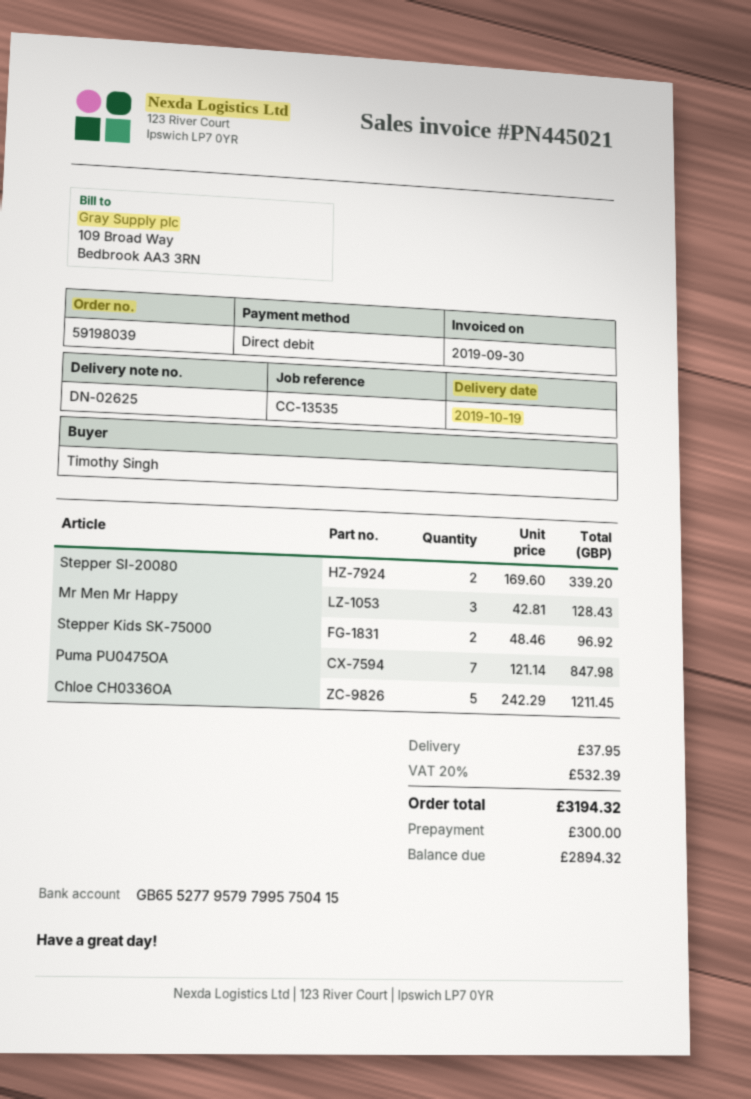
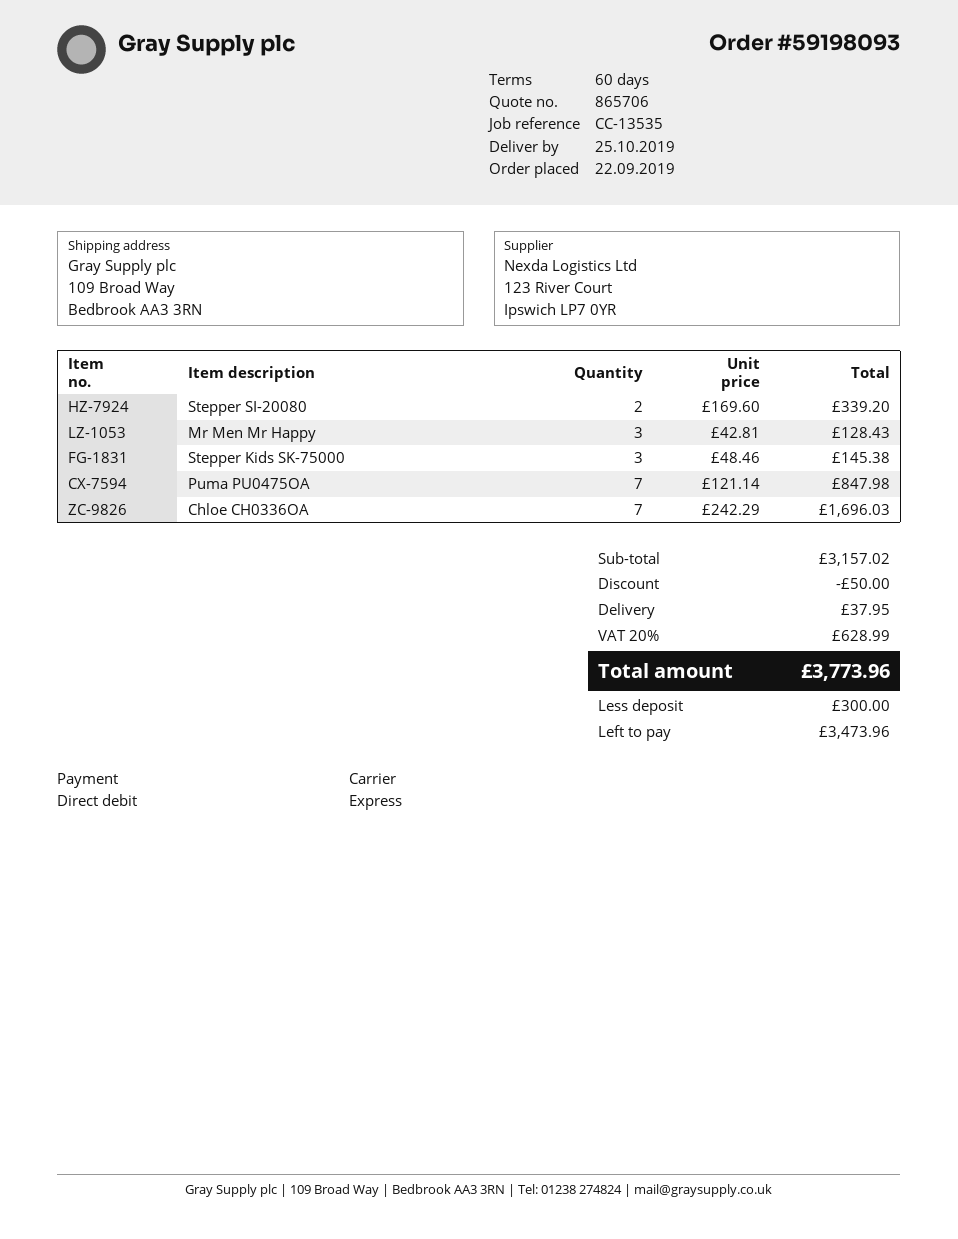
order number: 59198039 -> 59198093
delivery date: 2019-10-19 -> 2019-10-25
Stepper Kids SK-75000: 2 x 48.46 = 96.92 -> 3 x 48.46 = 145.38
Chloe CH0336OA: 5 x 242.29 = 1211.45 -> 7 x 242.29 = 1696.03
discount: none -> 50.00
tax: 20% = 532.39 -> 20% = 628.99
total: 3194.32 -> 3773.96
balance: 2894.32 -> 3473.96

